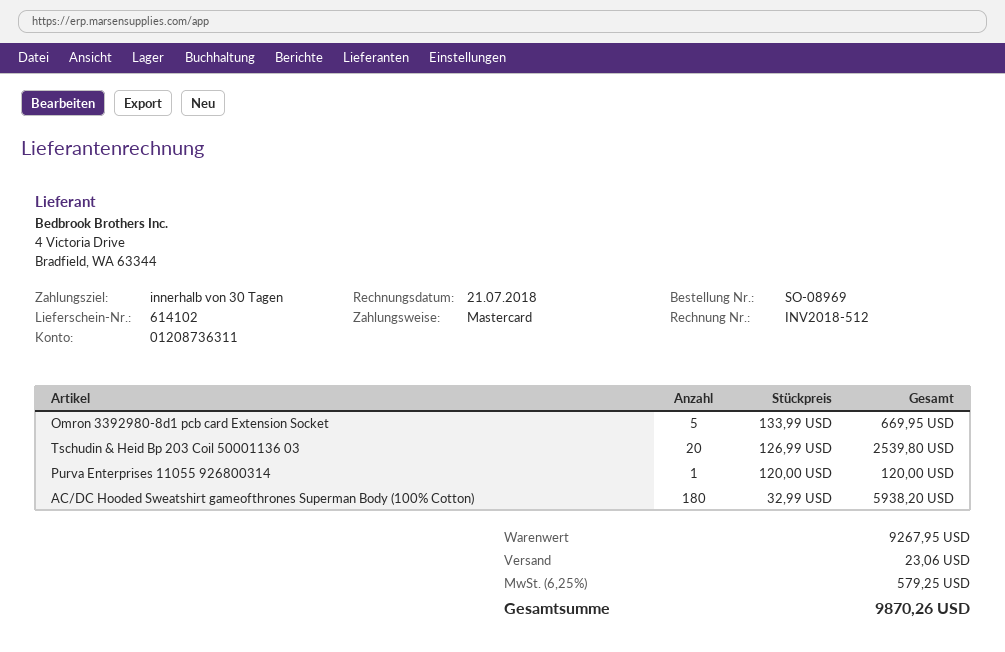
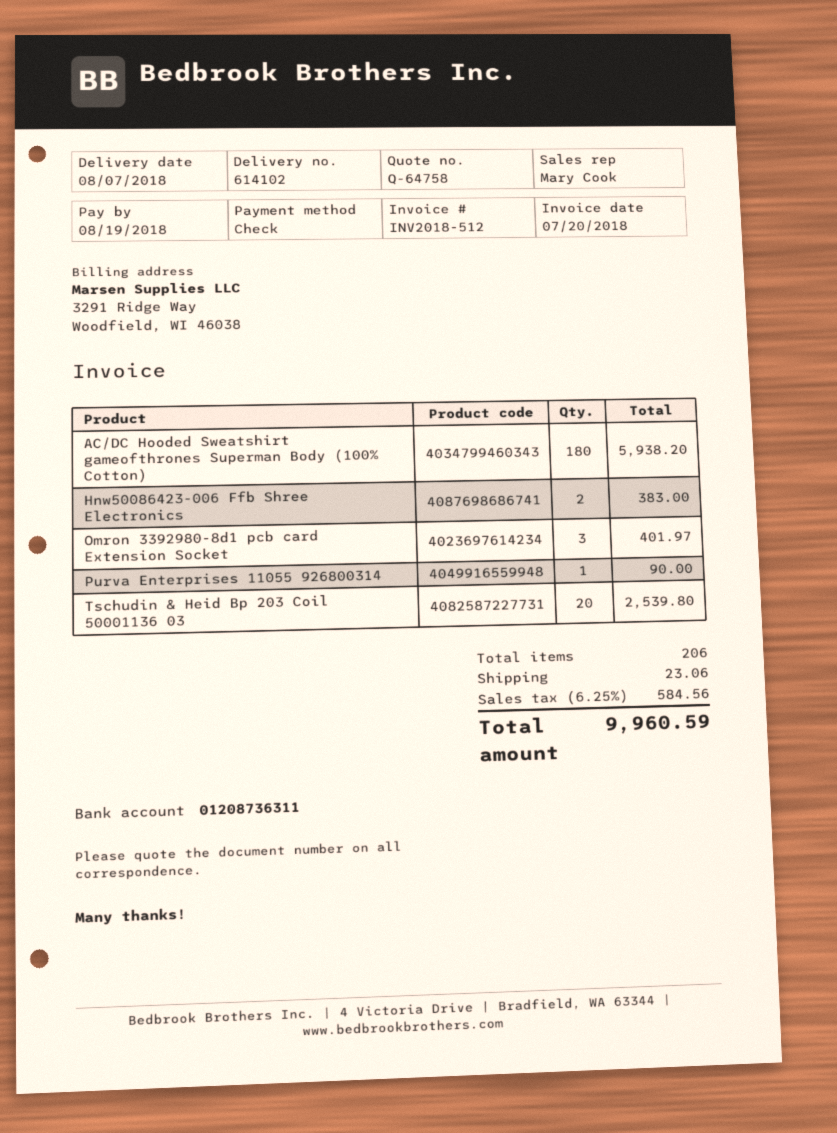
invoice date: 2018-07-21 -> 2018-07-20
payment method: Mastercard -> cheque
Omron 3392980-8d1 pcb card Extension Socket: 5 for 669.95 -> 3 for 401.97
Purva Enterprises 11055 926800314: 1 for 120.00 -> 1 for 90.00
Hnw50086423-006 Ffb Shree Electronics: none -> 2 for 383.00
tax: 6.25% = 579.25 -> 6.25% = 584.56
total: 9870.26 -> 9960.59

